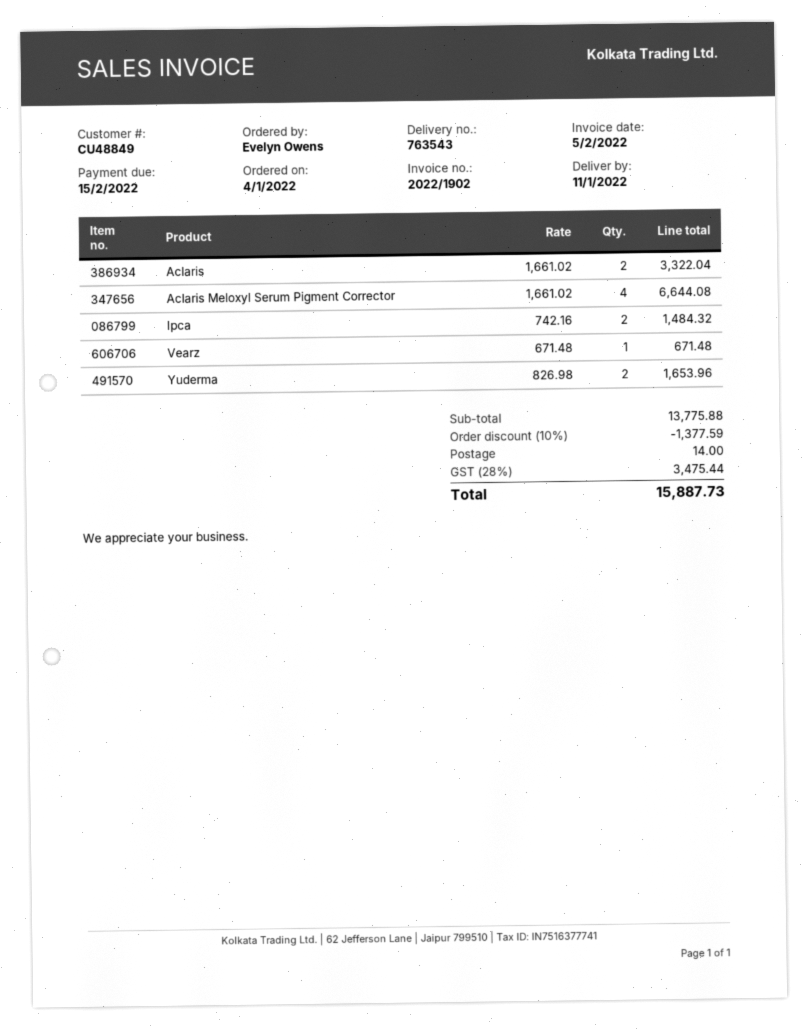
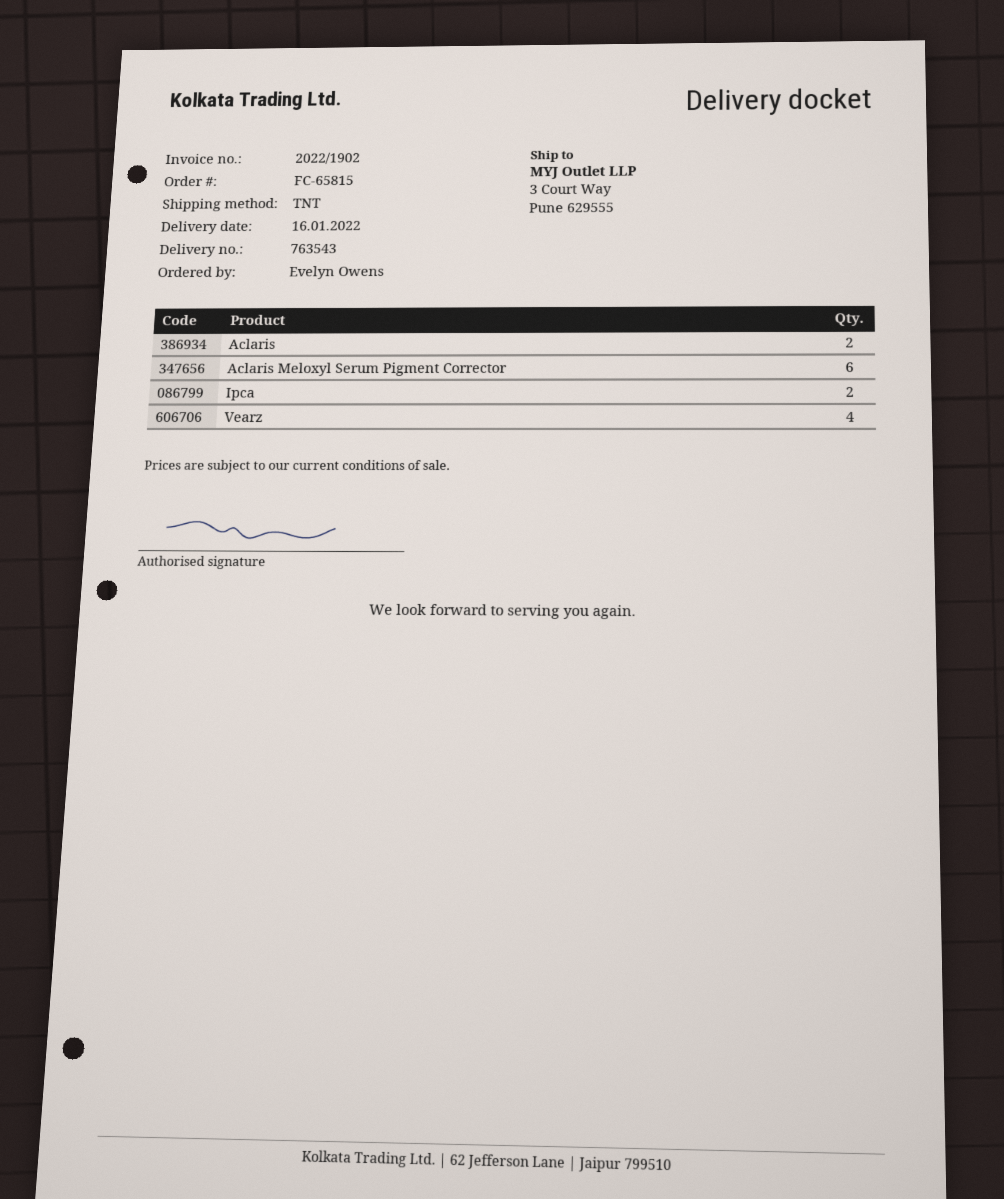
delivery date: 2022-01-11 -> 2022-01-16
Aclaris Meloxyl Serum Pigment Corrector: 4 -> 6
Vearz: 1 -> 4
Yuderma: 2 -> none

